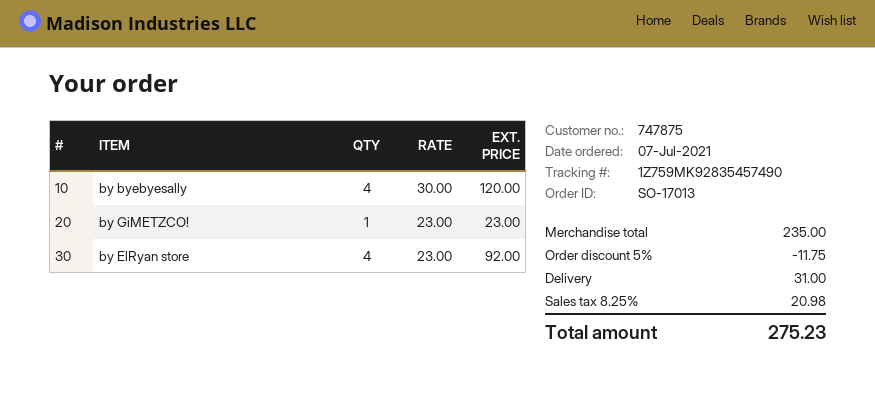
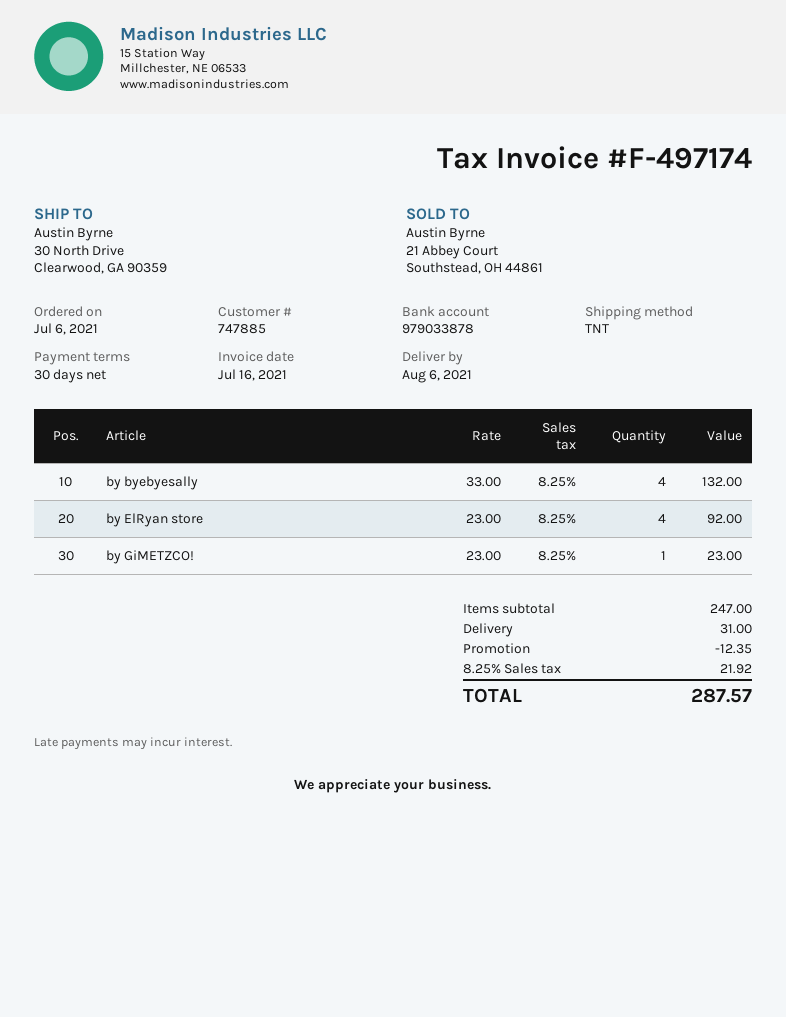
order date: 2021-07-07 -> 2021-07-06
customer number: 747875 -> 747885
by byebyesally: 4 x 30.00 = 120.00 -> 4 x 33.00 = 132.00
subtotal: 235.00 -> 247.00
discount: 11.75 -> 12.35
tax: 8.25% = 20.98 -> 8.25% = 21.92
total: 275.23 -> 287.57

